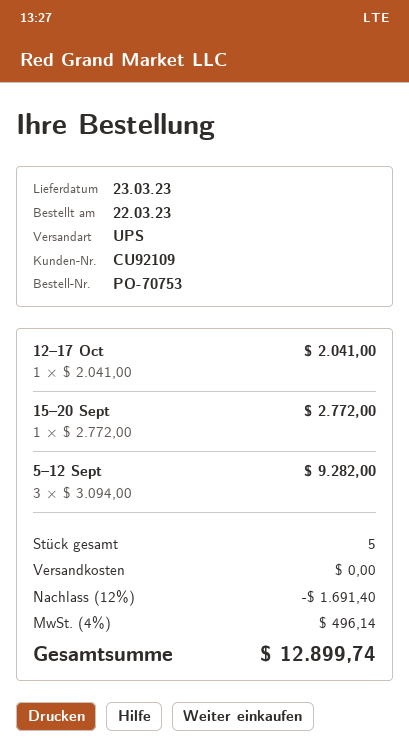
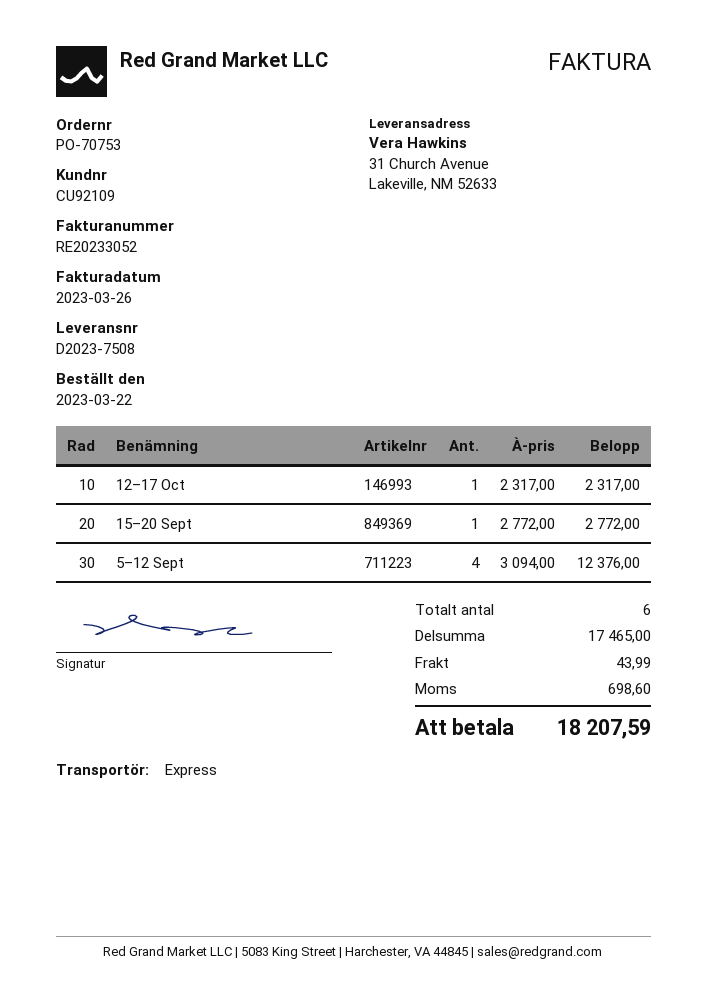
shipping method: UPS -> express
12–17 Oct: 1 x 2041.00 = 2041.00 -> 1 x 2317.00 = 2317.00
5–12 Sept: 3 x 3094.00 = 9282.00 -> 4 x 3094.00 = 12376.00
total quantity: 5 -> 6
discount: 12% = 1691.40 -> none
shipping: 0.00 -> 43.99
tax: 496.14 -> 698.60
total: 12899.74 -> 18207.59

